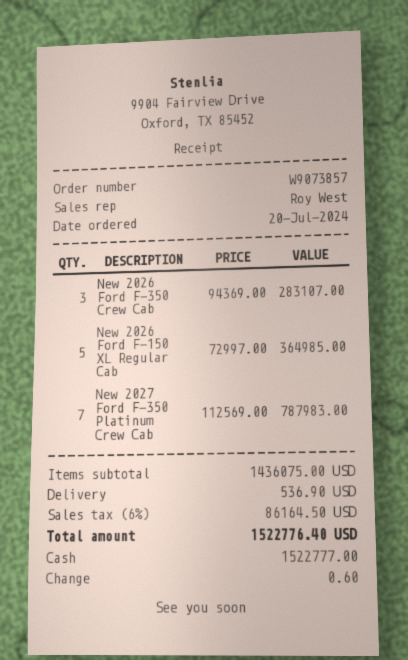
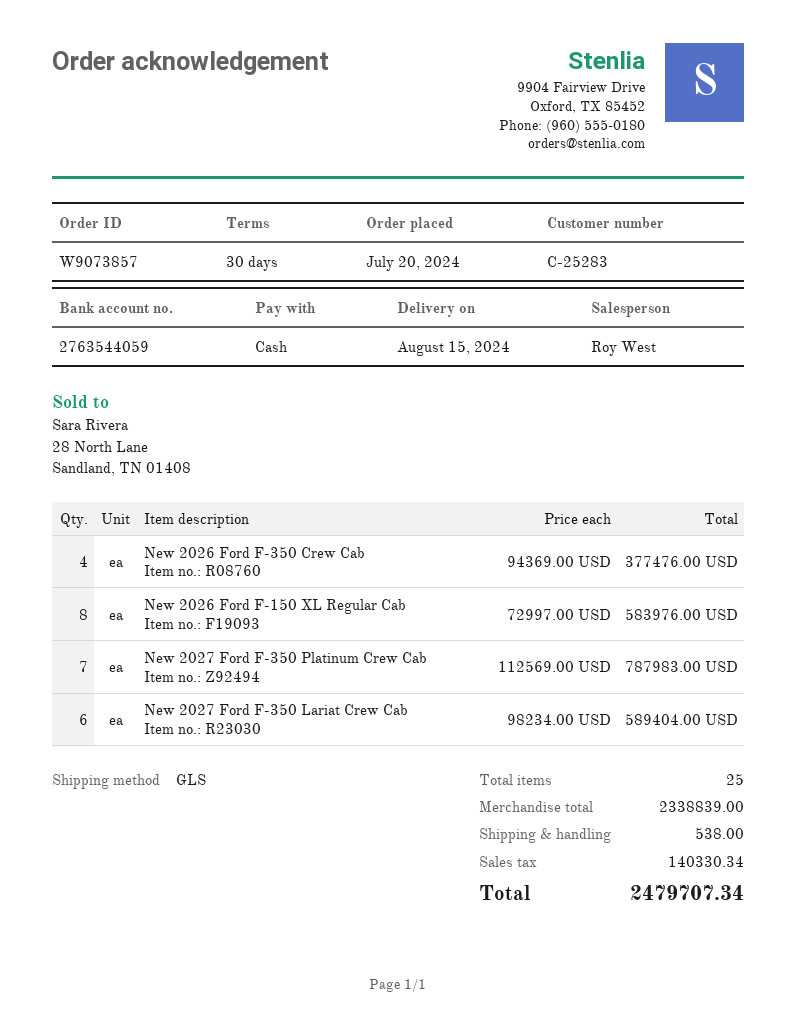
New 2026 Ford F-350 Crew Cab: 3 x 94369.00 = 283107.00 -> 4 x 94369.00 = 377476.00
New 2026 Ford F-150 XL Regular Cab: 5 x 72997.00 = 364985.00 -> 8 x 72997.00 = 583976.00
New 2027 Ford F-350 Lariat Crew Cab: none -> 6 x 98234.00 = 589404.00
subtotal: 1436075.00 -> 2338839.00
shipping: 536.90 -> 538.00
tax: 86164.50 -> 140330.34
total: 1522776.40 -> 2479707.34

